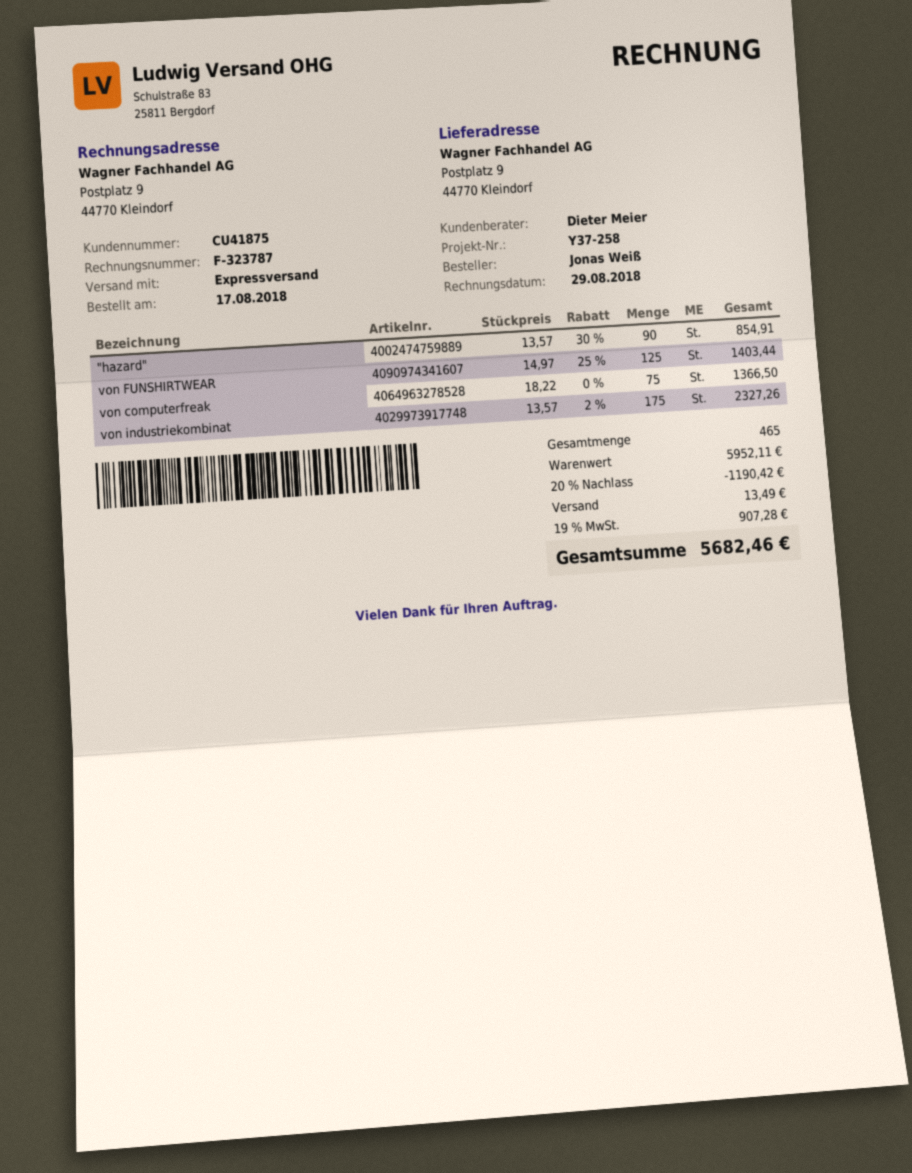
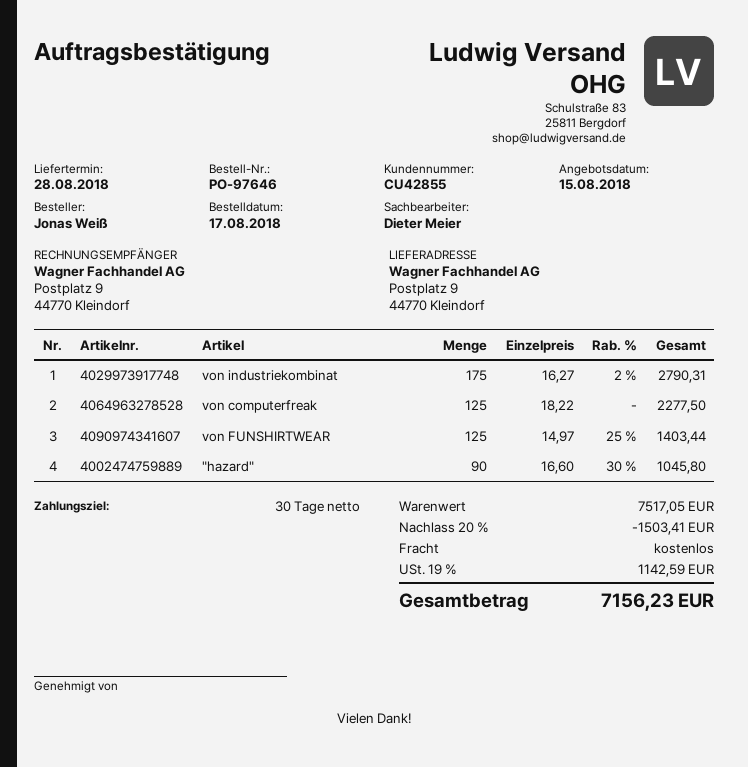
customer number: CU41875 -> CU42855
"hazard": 90 x 13.57 - 30% = 854.91 -> 90 x 16.60 - 30% = 1045.80
von computerfreak: 75 x 18.22 = 1366.50 -> 125 x 18.22 = 2277.50
von industriekombinat: 175 x 13.57 - 2% = 2327.26 -> 175 x 16.27 - 2% = 2790.31
subtotal: 5952.11 -> 7517.05
discount: 20% = 1190.42 -> 20% = 1503.41
shipping: 13.49 -> 0.00
tax: 19% = 907.28 -> 19% = 1142.59
total: 5682.46 -> 7156.23

